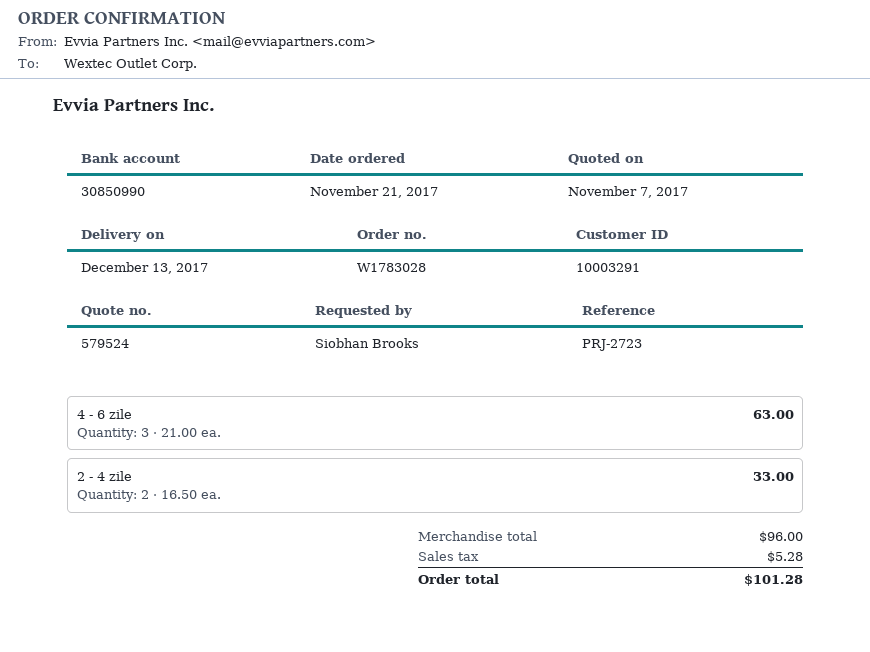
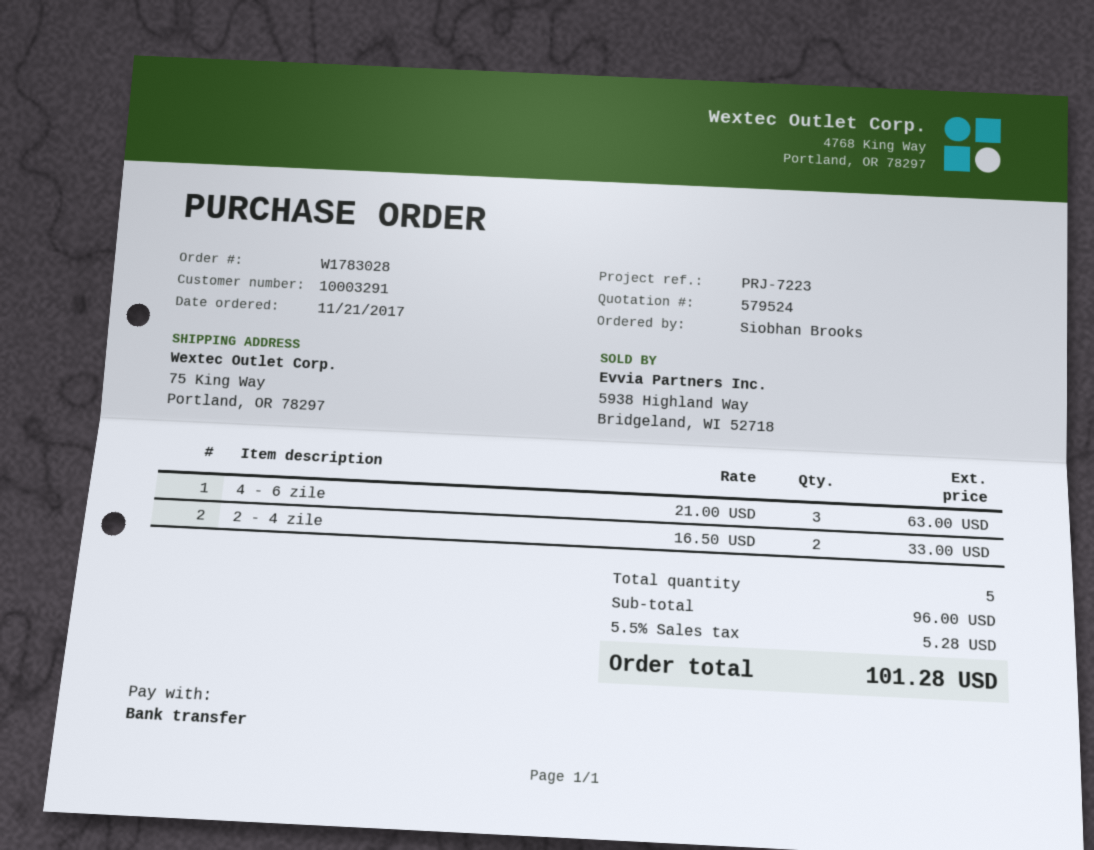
reference: PRJ-2723 -> PRJ-7223

